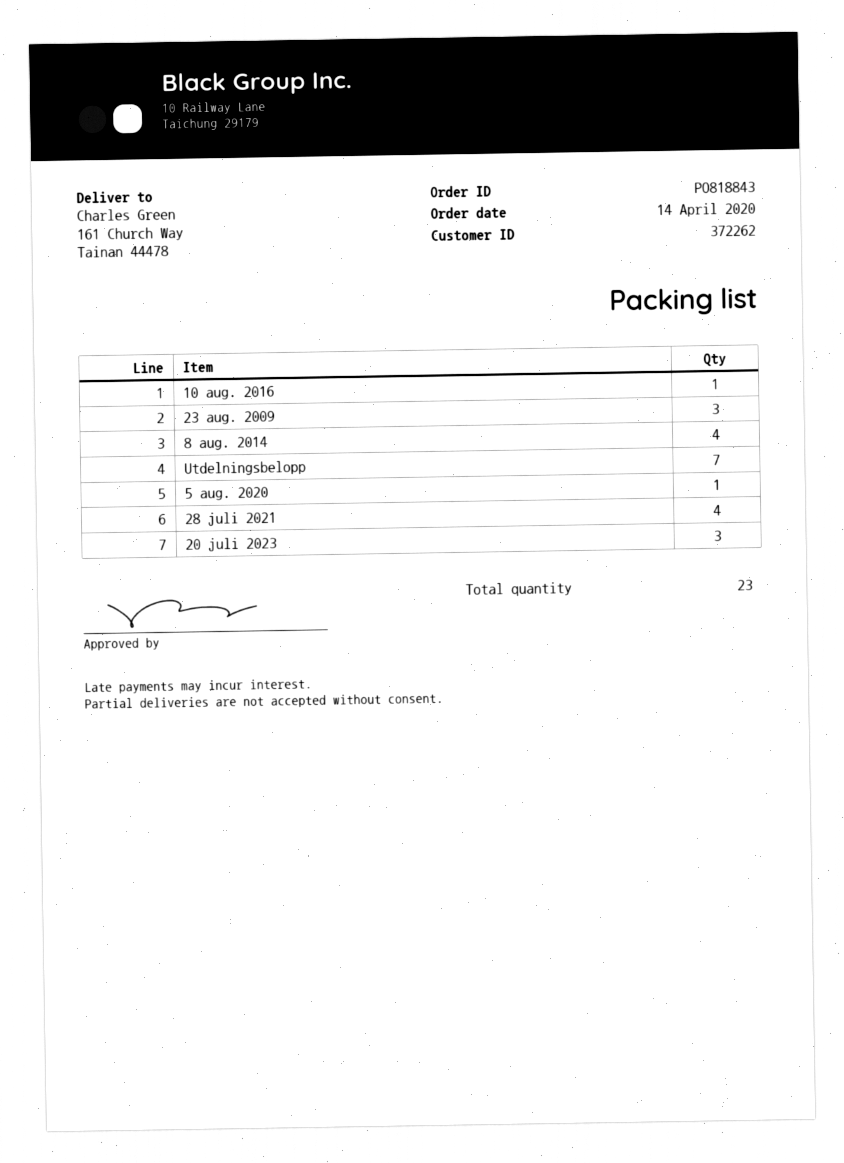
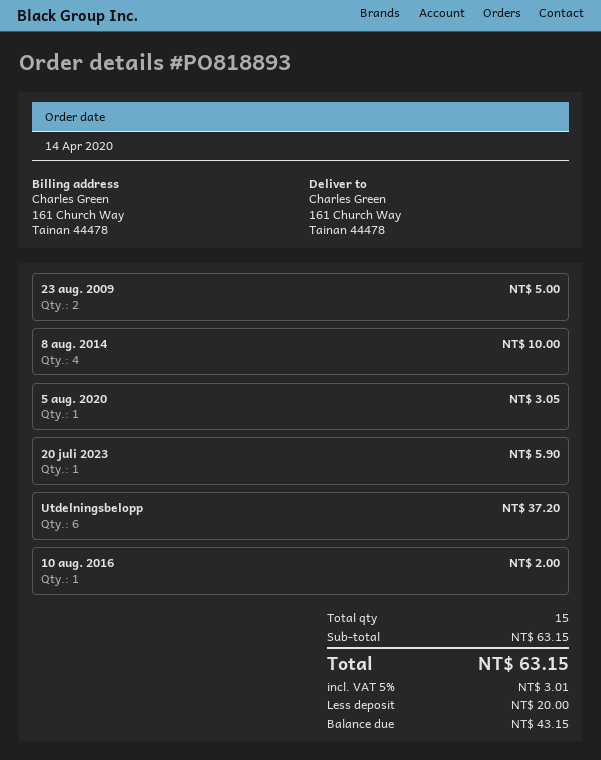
order number: PO818843 -> PO818893
23 aug. 2009: 3 -> 2
Utdelningsbelopp: 7 -> 6
28 juli 2021: 4 -> none
20 juli 2023: 3 -> 1
total quantity: 23 -> 15

